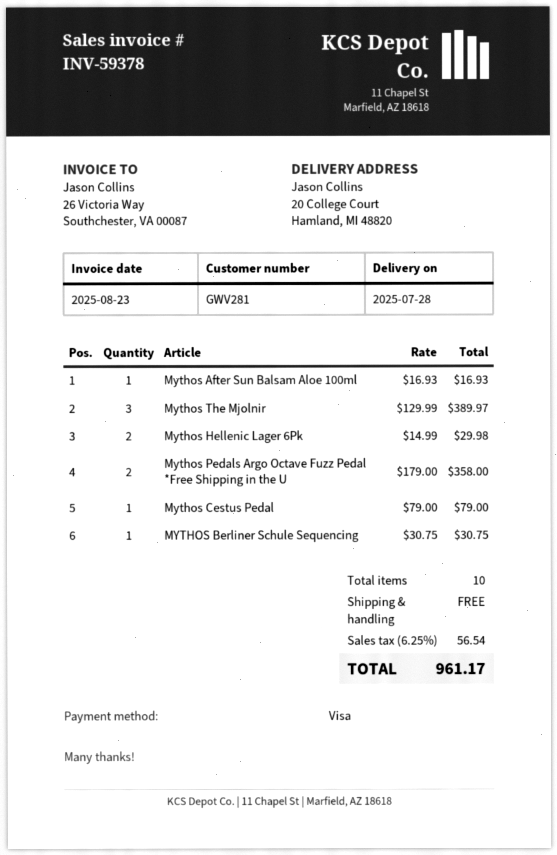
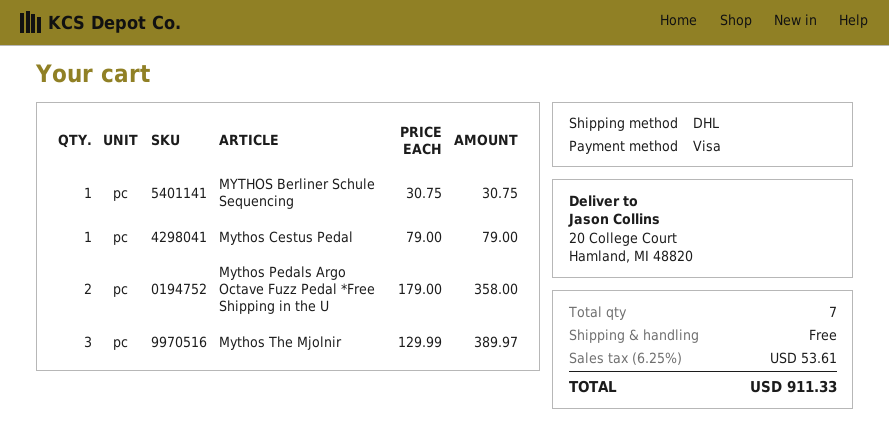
Mythos After Sun Balsam Aloe 100ml: 1 x 16.93 = 16.93 -> none
Mythos Hellenic Lager 6Pk: 2 x 14.99 = 29.98 -> none
total quantity: 10 -> 7
tax: 6.25% = 56.54 -> 6.25% = 53.61
total: 961.17 -> 911.33

